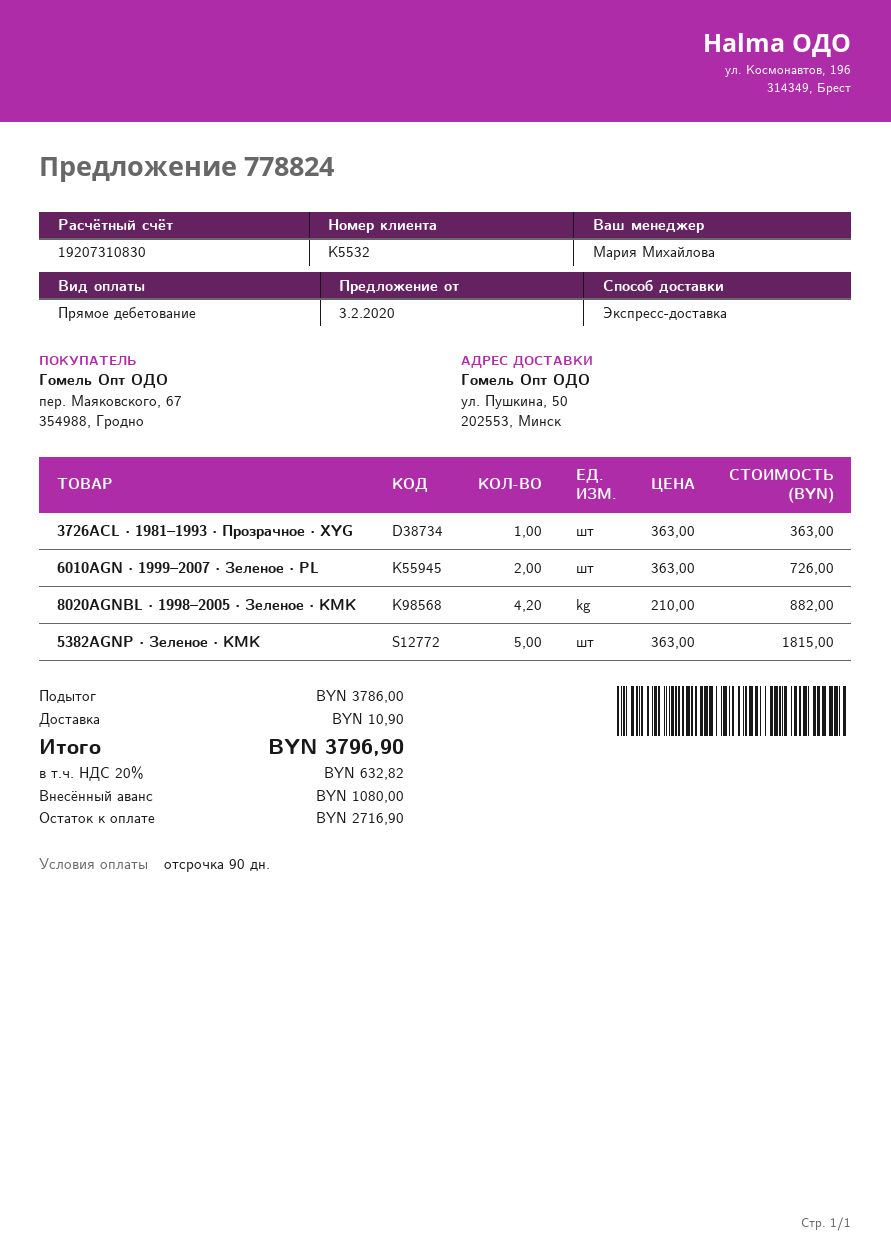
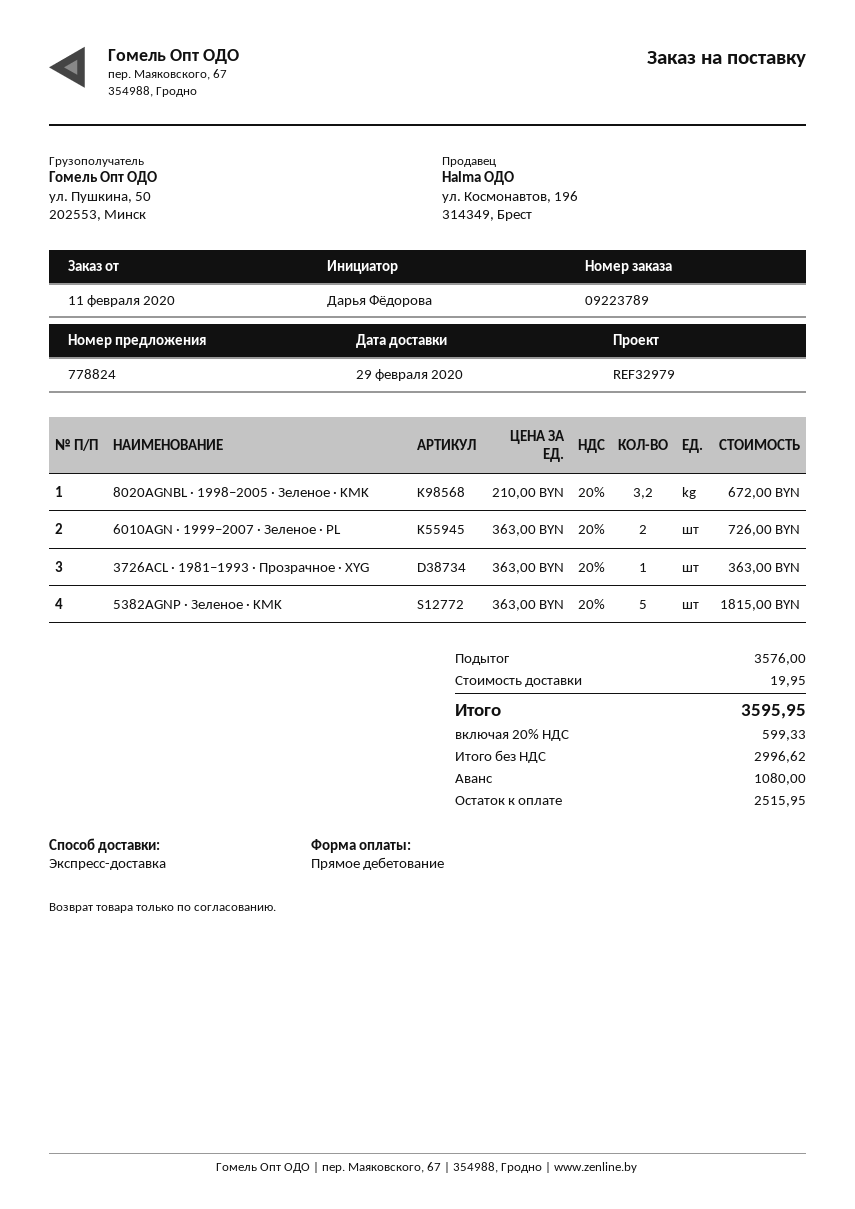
8020AGNBL · 1998–2005 · Зеленое · KMK: 4.2 x 210.00 = 882.00 -> 3.2 x 210.00 = 672.00
subtotal: 3786.00 -> 3576.00
shipping: 10.90 -> 19.95
tax: 20% = 632.82 -> 20% = 599.33
total: 3796.90 -> 3595.95
balance: 2716.90 -> 2515.95

